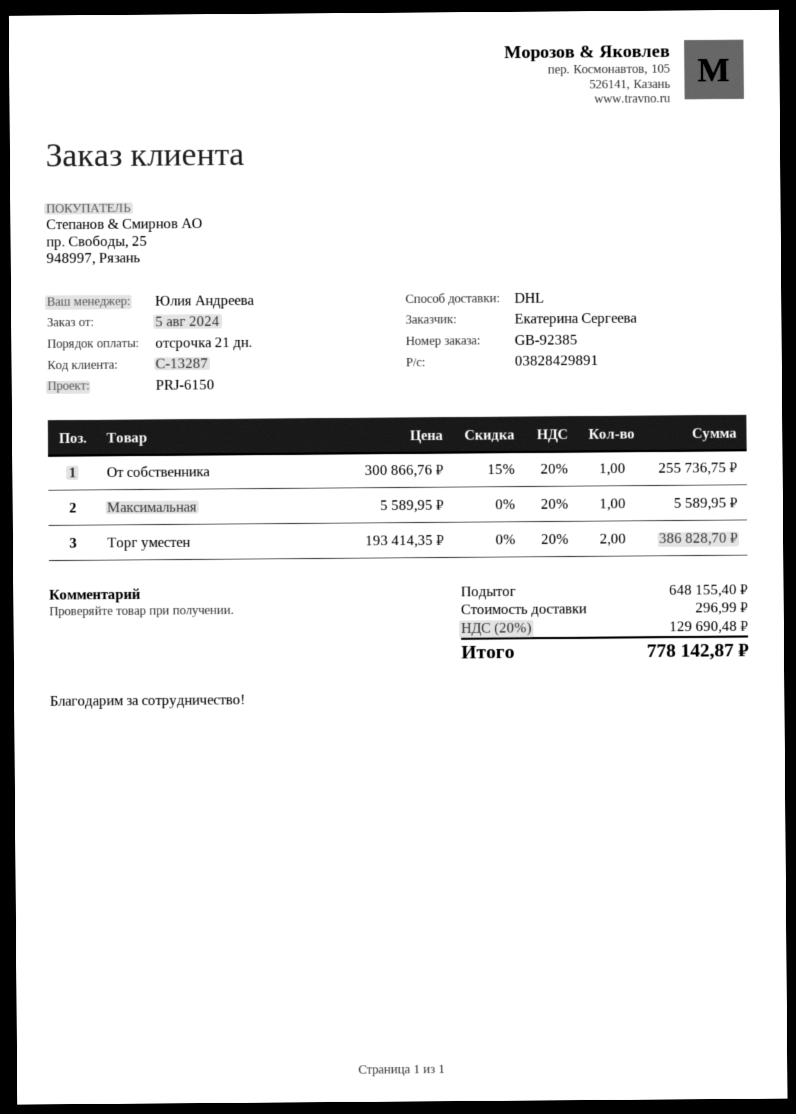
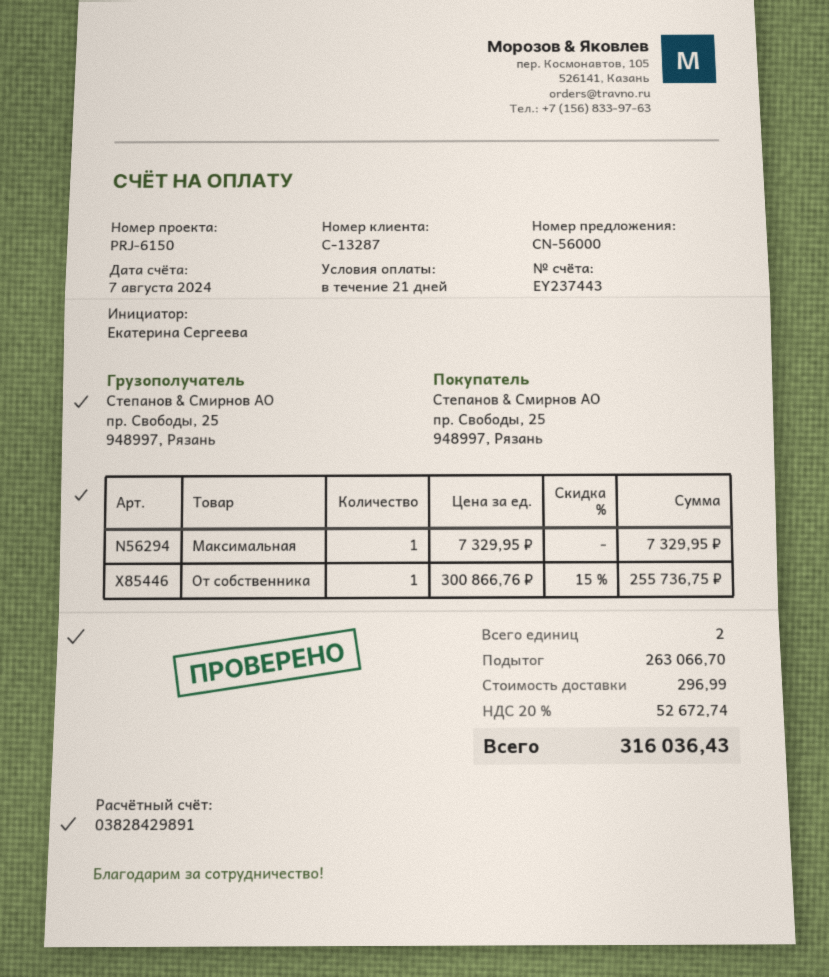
Максимальная: 1 x 5589.95 = 5589.95 -> 1 x 7329.95 = 7329.95
Торг уместен: 2 x 193414.35 = 386828.70 -> none
subtotal: 648155.40 -> 263066.70
tax: 20% = 129690.48 -> 20% = 52672.74
total: 778142.87 -> 316036.43

